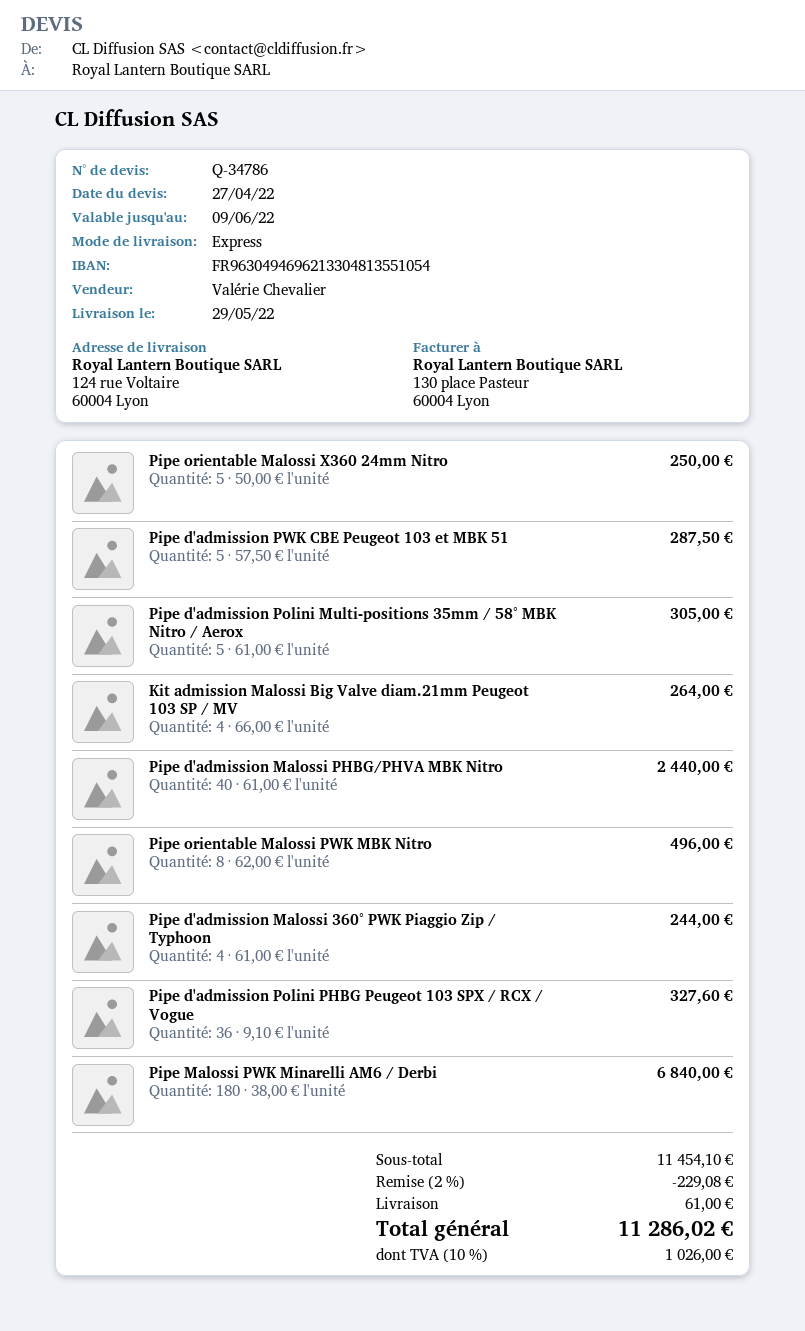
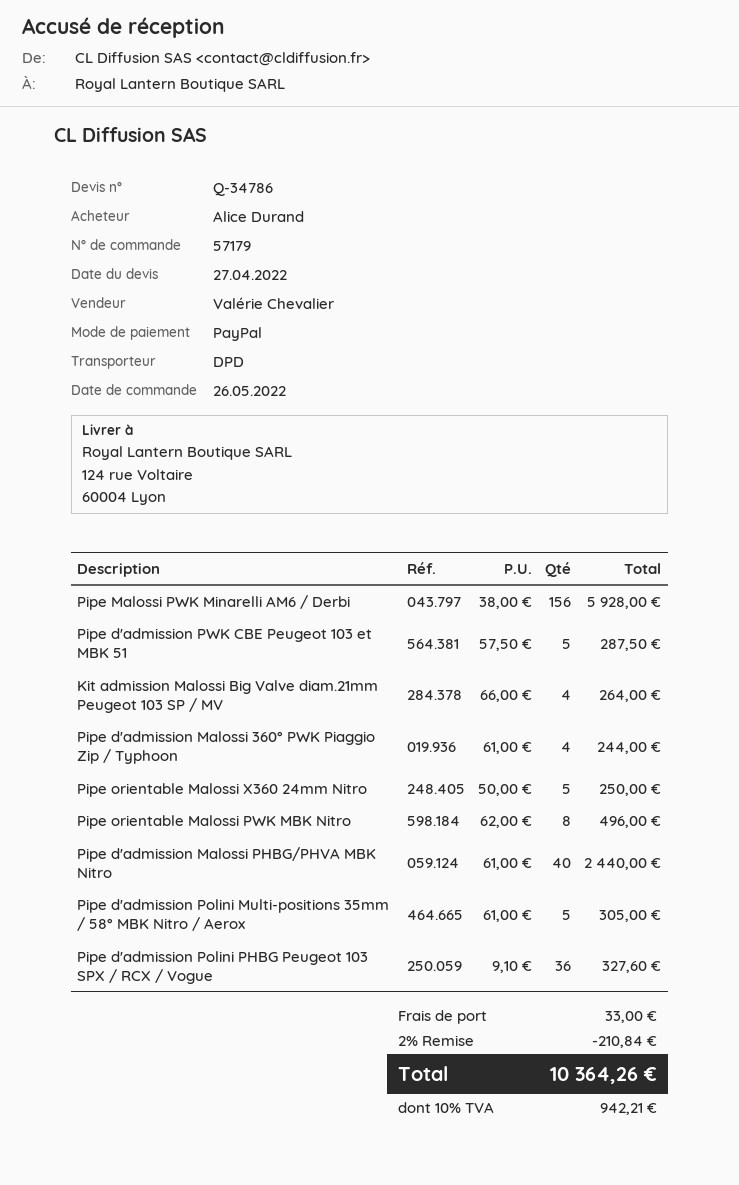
shipping method: express -> DPD
Pipe Malossi PWK Minarelli AM6 / Derbi: 180 x 38.00 = 6840.00 -> 156 x 38.00 = 5928.00
discount: 2% = 229.08 -> 2% = 210.84
shipping: 61.00 -> 33.00
tax: 10% = 1026.00 -> 10% = 942.21
total: 11286.02 -> 10364.26

